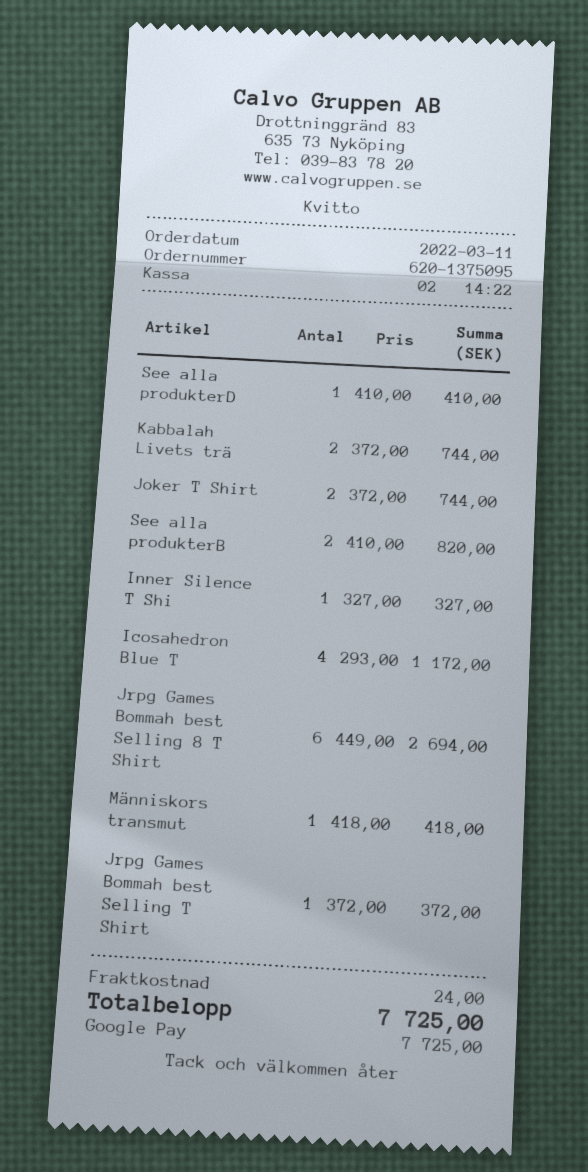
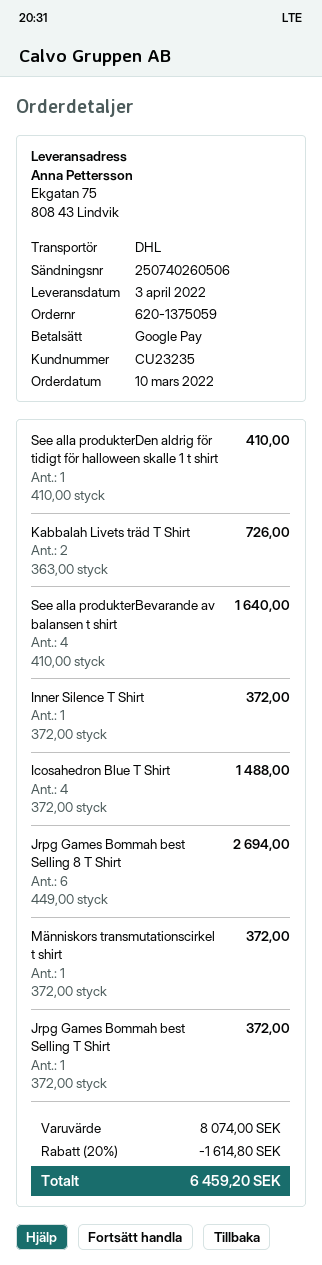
order number: 620-1375095 -> 620-1375059
order date: 2022-03-11 -> 2022-03-10
Kabbalah Livets trä: 2 x 372.00 = 744.00 -> 2 x 363.00 = 726.00
Joker T Shirt: 2 x 372.00 = 744.00 -> none
See alla produkterB: 2 x 410.00 = 820.00 -> 4 x 410.00 = 1640.00
Inner Silence T Shi: 1 x 327.00 = 327.00 -> 1 x 372.00 = 372.00
Icosahedron Blue T: 4 x 293.00 = 1172.00 -> 4 x 372.00 = 1488.00
Människors transmut: 1 x 418.00 = 418.00 -> 1 x 372.00 = 372.00
discount: none -> 20% = 1614.80
shipping: 24.00 -> none
total: 7725.00 -> 6459.20

